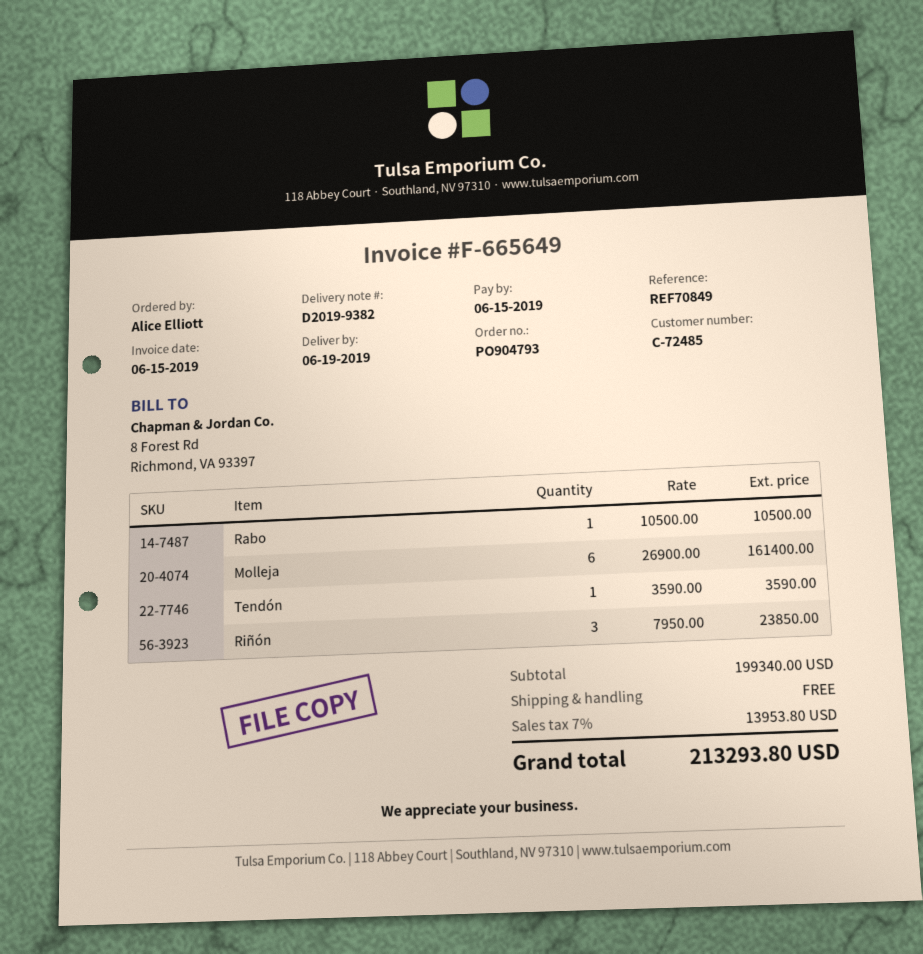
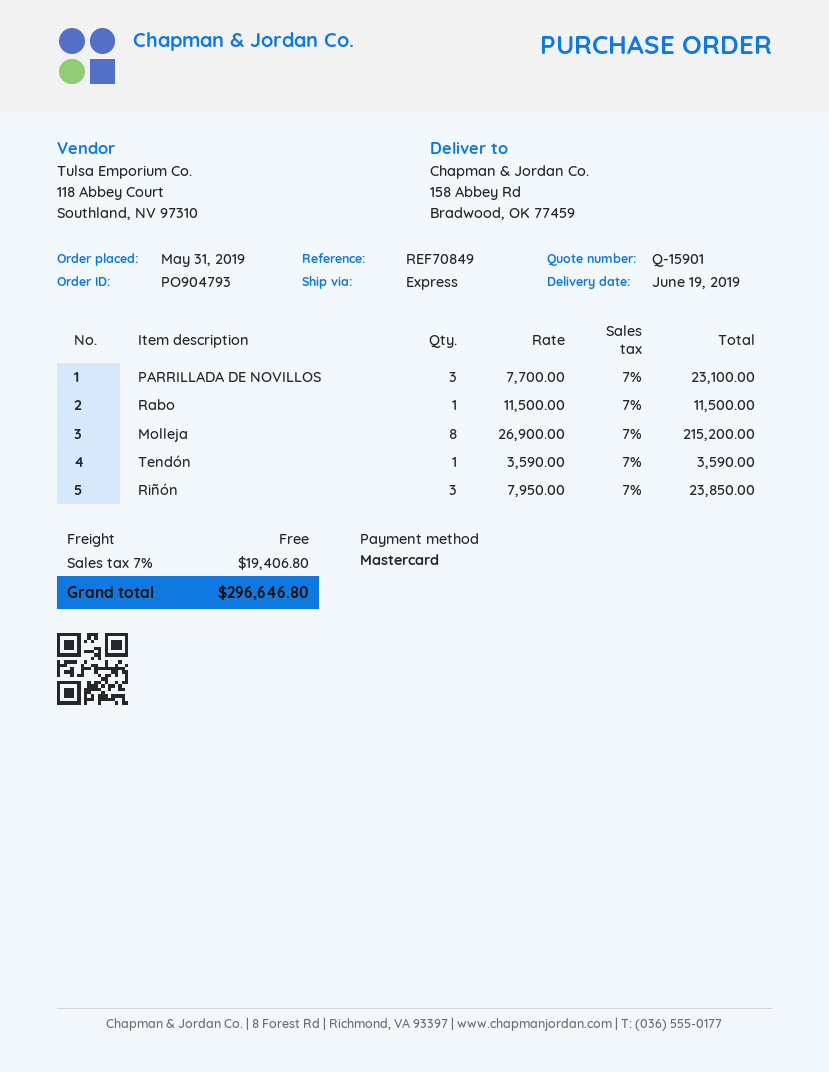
Rabo: 1 x 10500.00 = 10500.00 -> 1 x 11500.00 = 11500.00
Molleja: 6 x 26900.00 = 161400.00 -> 8 x 26900.00 = 215200.00
PARRILLADA DE NOVILLOS: none -> 3 x 7700.00 = 23100.00
tax: 7% = 13953.80 -> 7% = 19406.80
total: 213293.80 -> 296646.80

